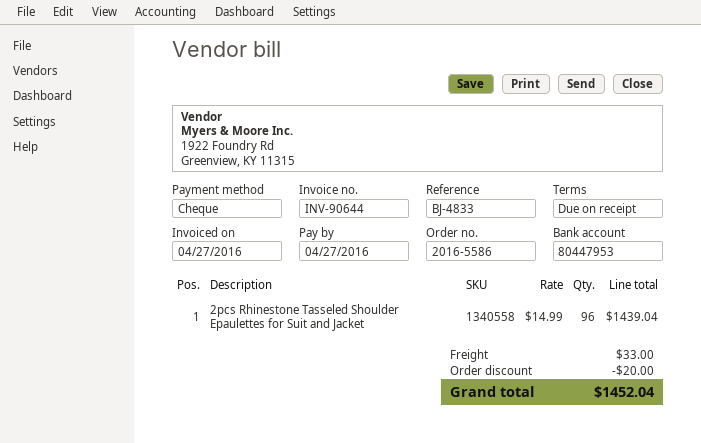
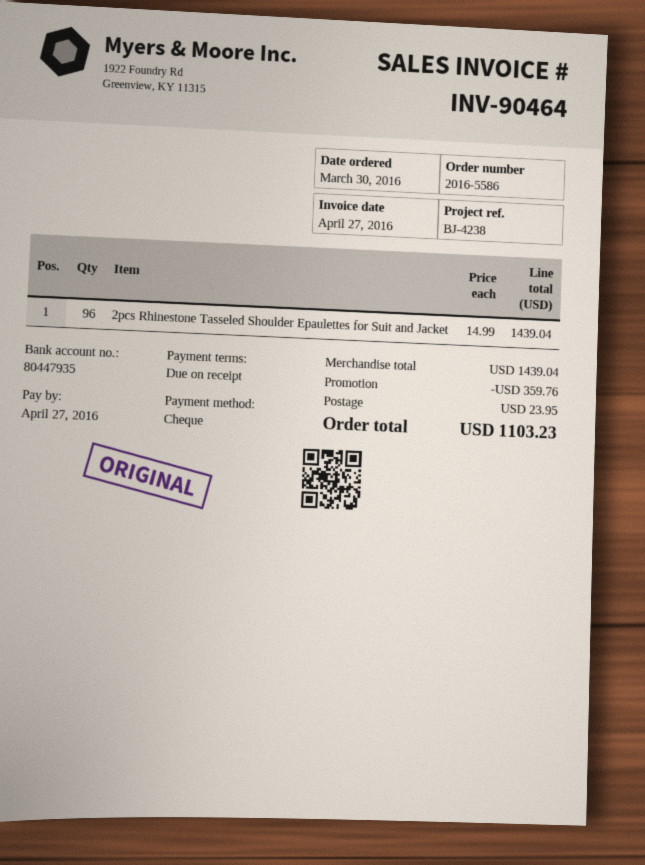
invoice number: INV-90644 -> INV-90464
reference: BJ-4833 -> BJ-4238
bank account: 80447953 -> 80447935
discount: 20.00 -> 359.76
shipping: 33.00 -> 23.95
total: 1452.04 -> 1103.23

